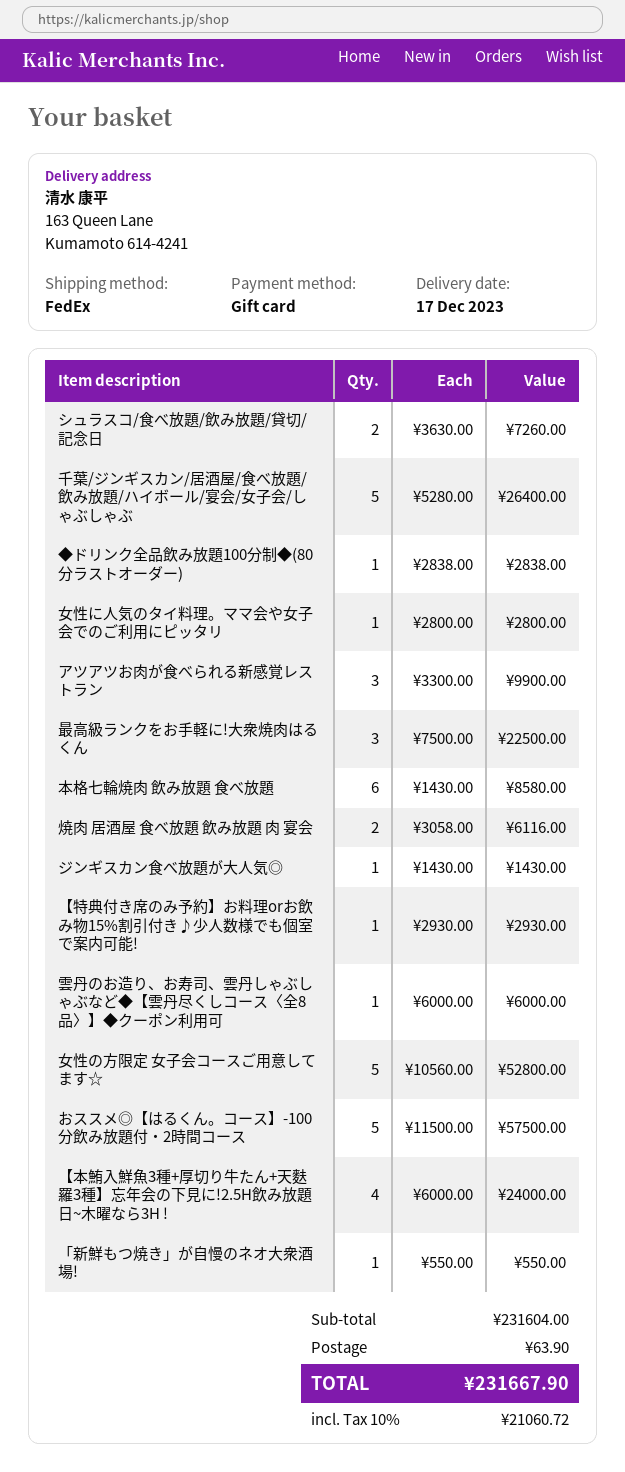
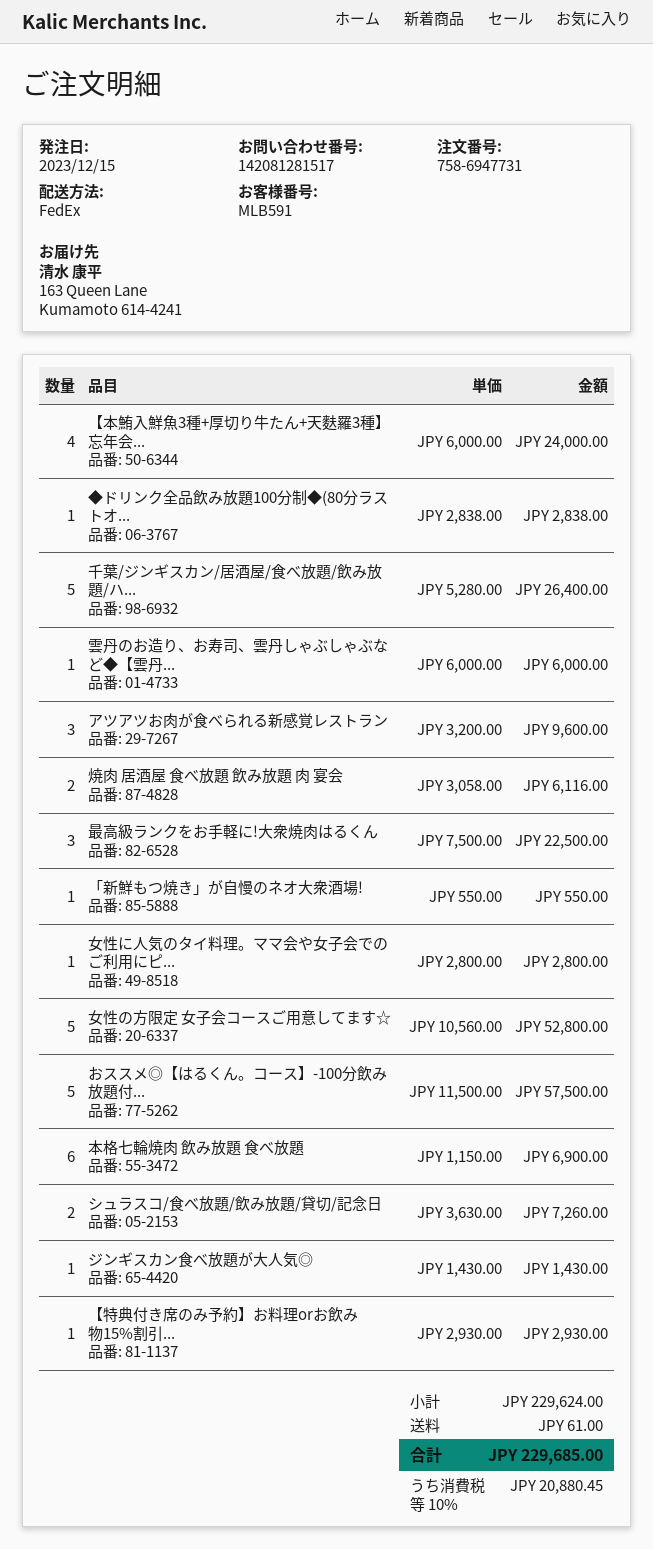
アツアツお肉が食べられる新感覚レストラン: 3 x 3300.00 = 9900.00 -> 3 x 3200.00 = 9600.00
本格七輪焼肉 飲み放題 食べ放題: 6 x 1430.00 = 8580.00 -> 6 x 1150.00 = 6900.00
subtotal: 231604.00 -> 229624.00
shipping: 63.90 -> 61.00
tax: 10% = 21060.72 -> 10% = 20880.45
total: 231667.90 -> 229685.00

